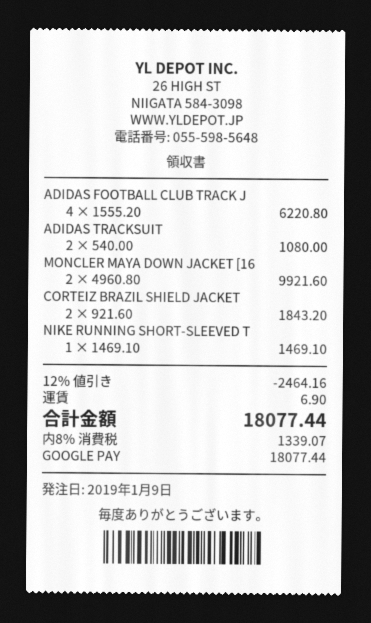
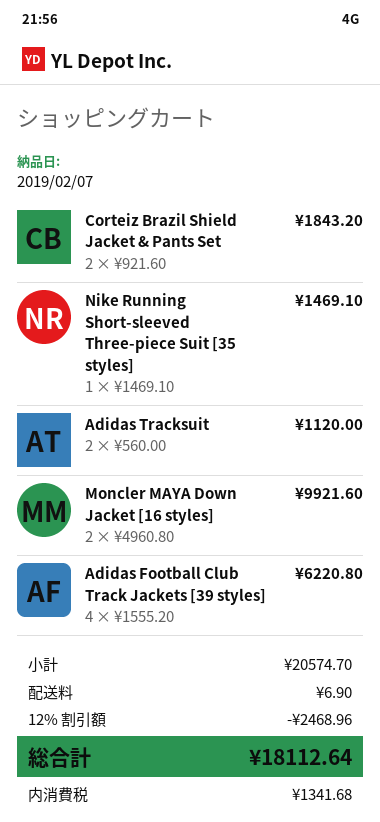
ADIDAS TRACKSUIT: 2 x 540.00 = 1080.00 -> 2 x 560.00 = 1120.00
discount: 12% = 2464.16 -> 12% = 2468.96
tax: 1339.07 -> 1341.68
total: 18077.44 -> 18112.64

